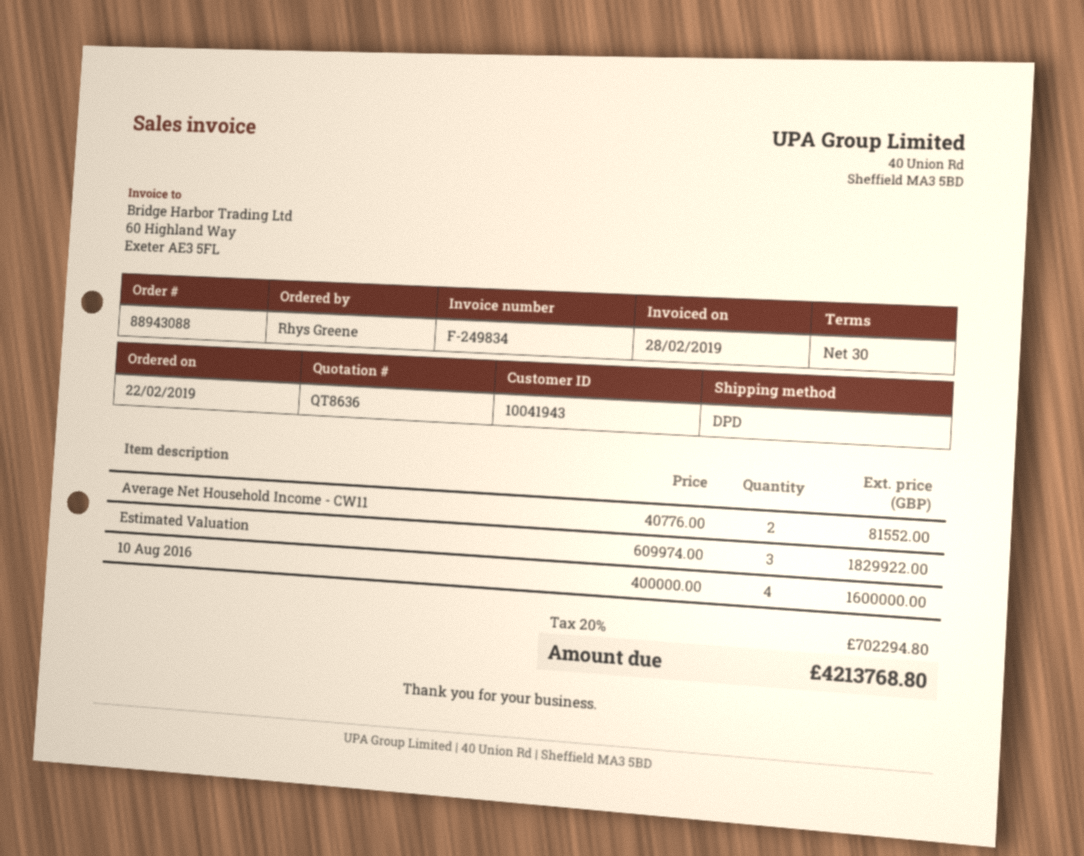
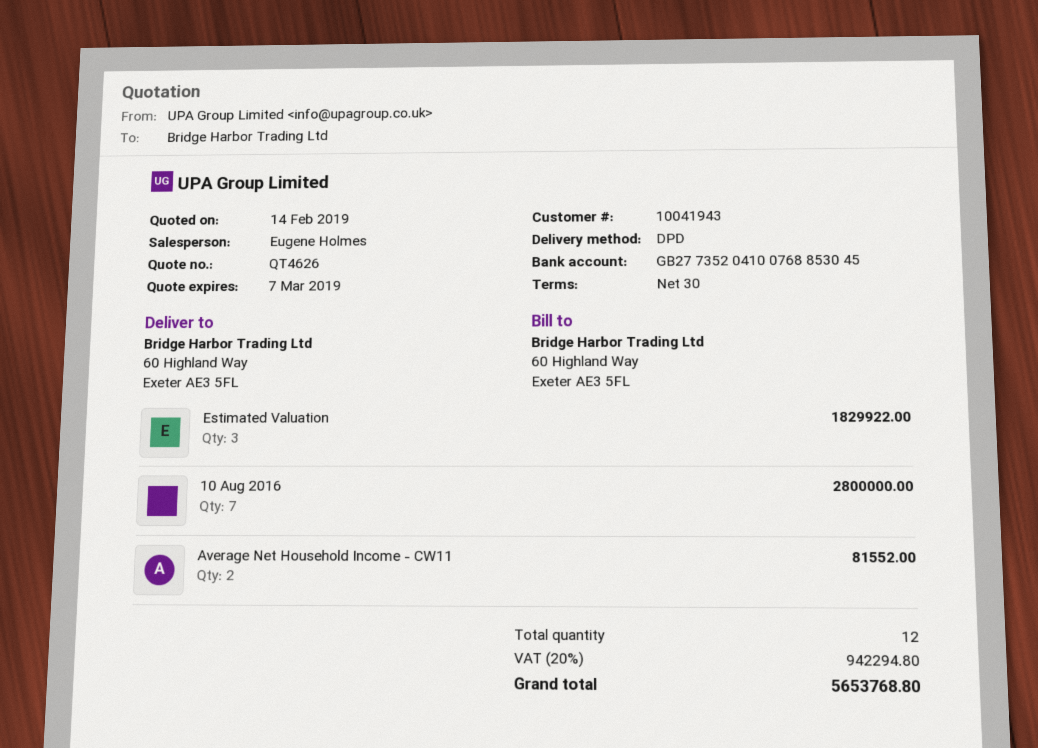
quote number: QT8636 -> QT4626
10 Aug 2016: 4 for 1600000.00 -> 7 for 2800000.00
tax: 20% = 702294.80 -> 20% = 942294.80
total: 4213768.80 -> 5653768.80

